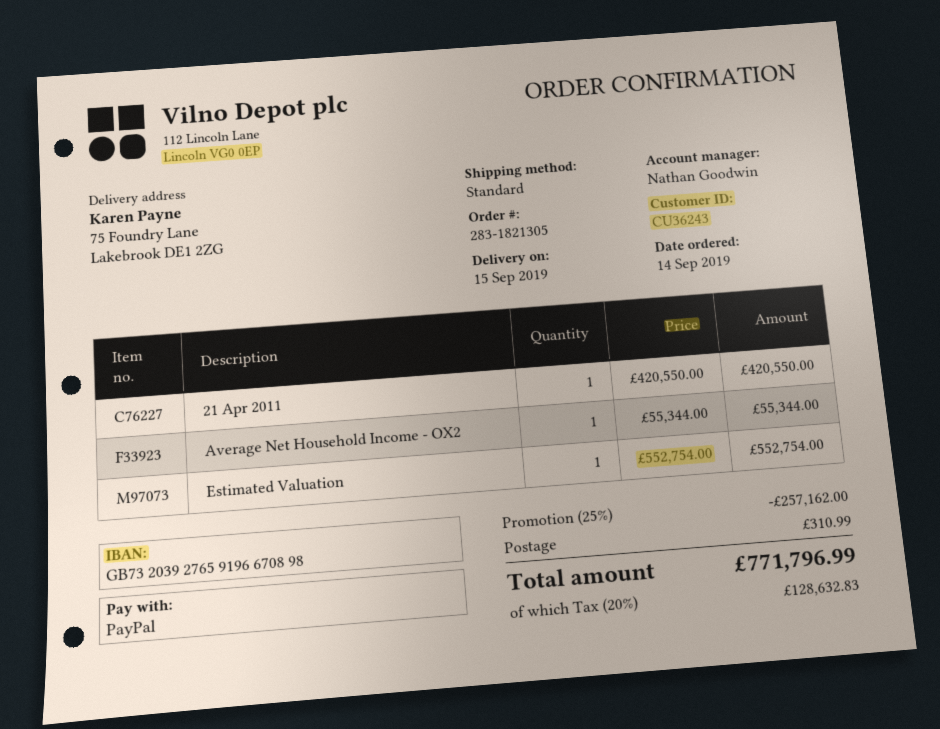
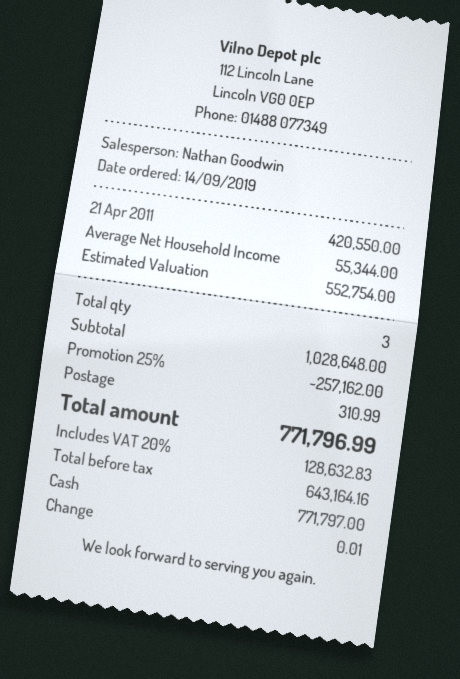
payment method: PayPal -> cash

